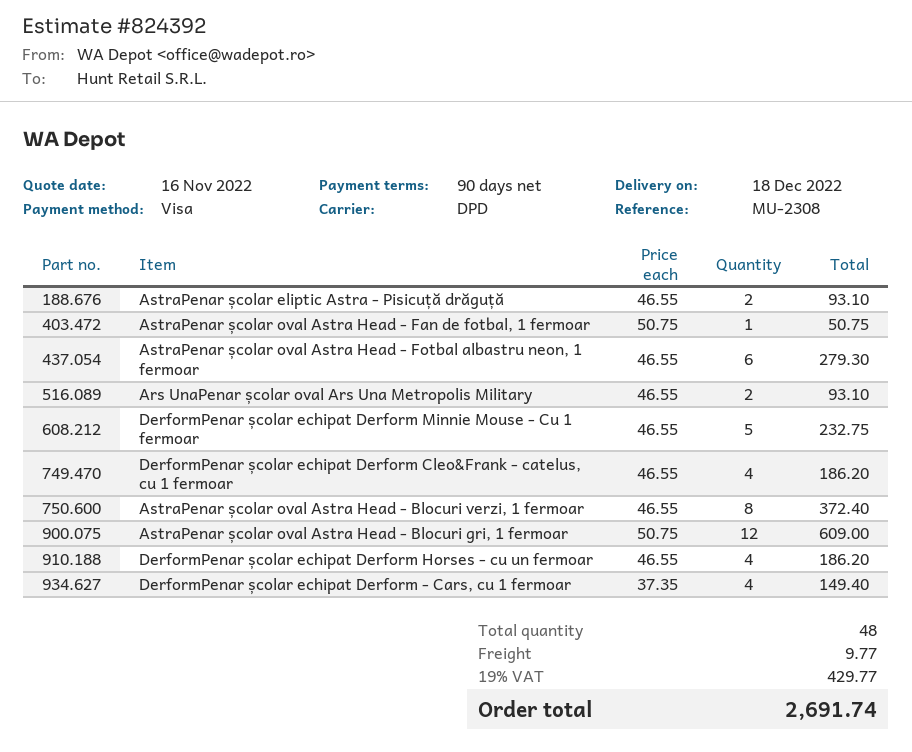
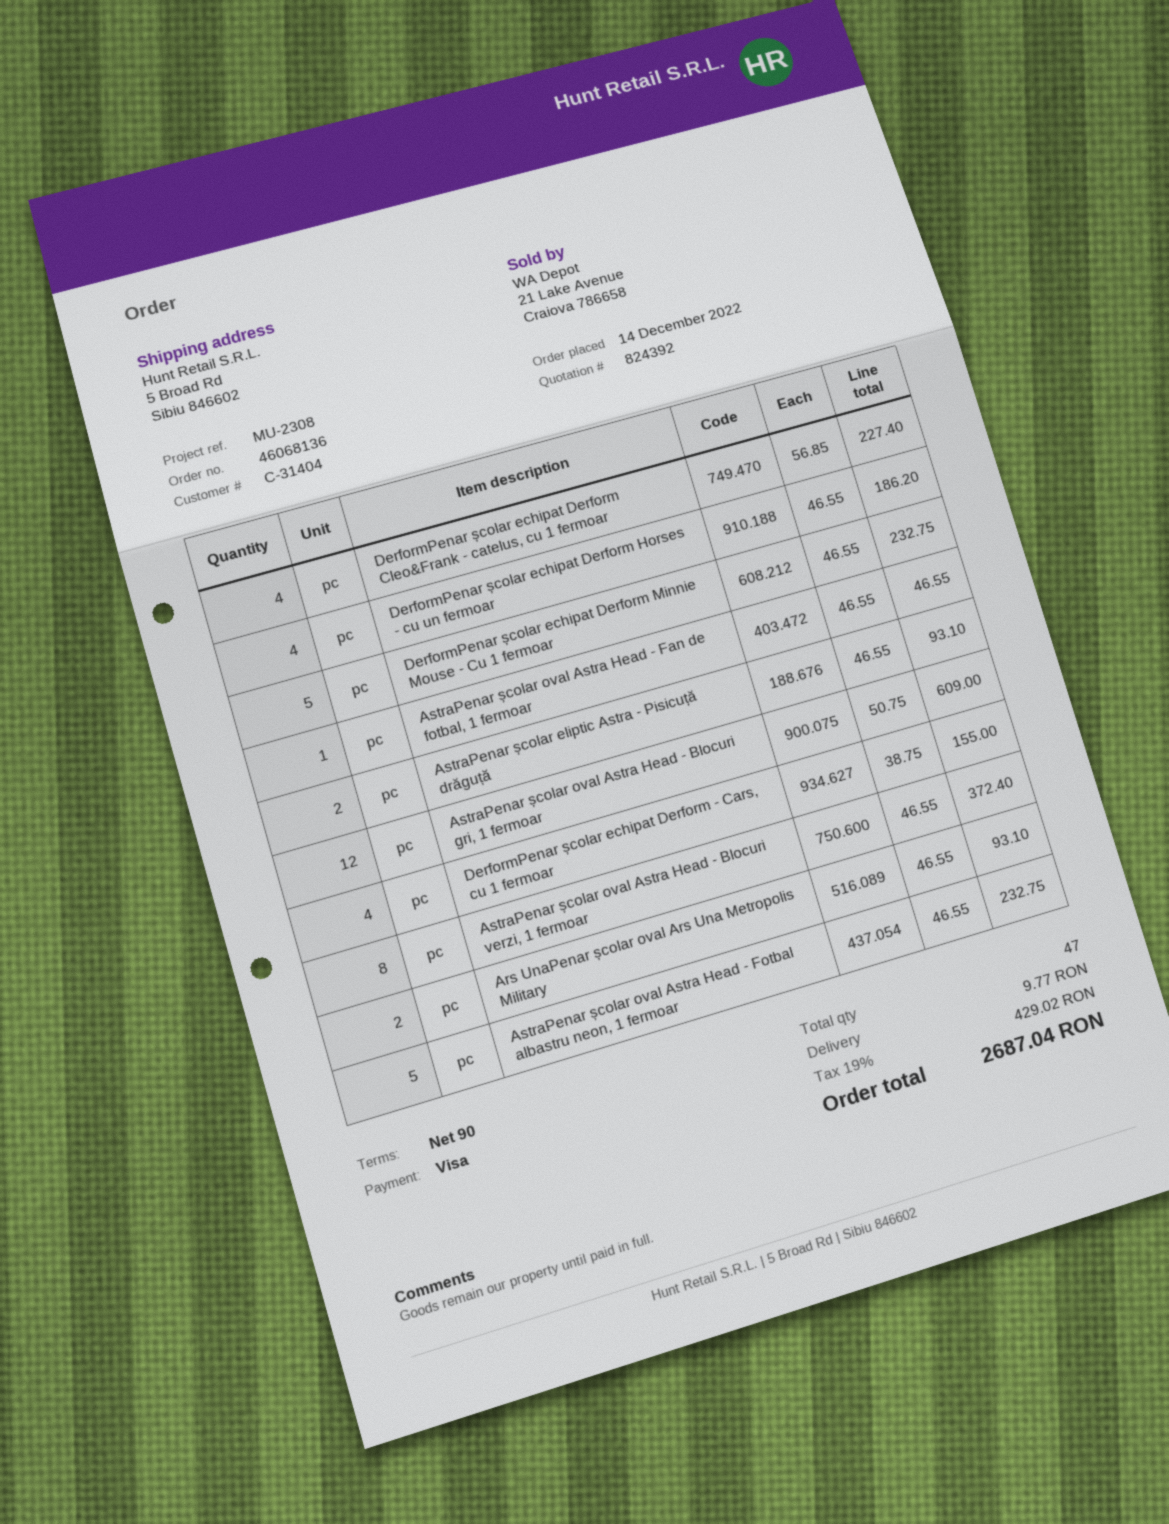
AstraPenar școlar oval Astra Head - Fan de fotbal, 1 fermoar: 1 x 50.75 = 50.75 -> 1 x 46.55 = 46.55
AstraPenar școlar oval Astra Head - Fotbal albastru neon, 1 fermoar: 6 x 46.55 = 279.30 -> 5 x 46.55 = 232.75
DerformPenar școlar echipat Derform Cleo&Frank - catelus, cu 1 fermoar: 4 x 46.55 = 186.20 -> 4 x 56.85 = 227.40
DerformPenar școlar echipat Derform - Cars, cu 1 fermoar: 4 x 37.35 = 149.40 -> 4 x 38.75 = 155.00
total quantity: 48 -> 47
tax: 19% = 429.77 -> 19% = 429.02
total: 2691.74 -> 2687.04

